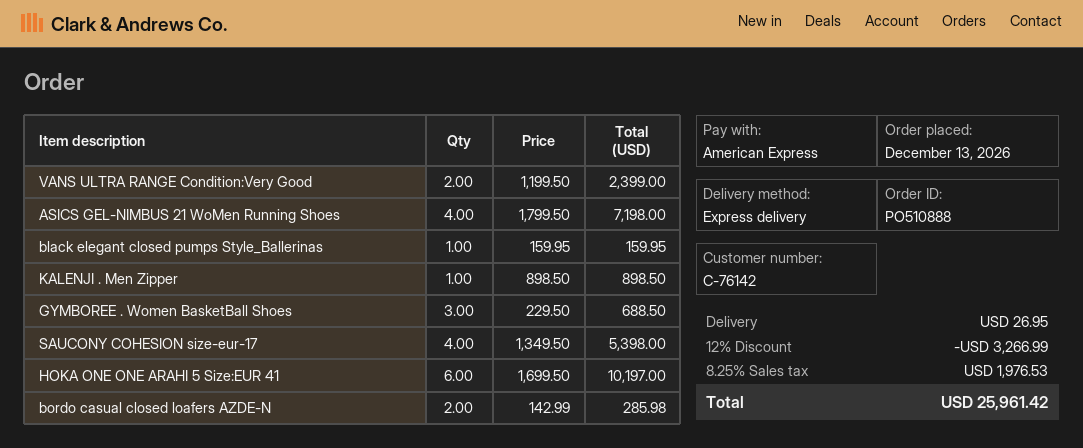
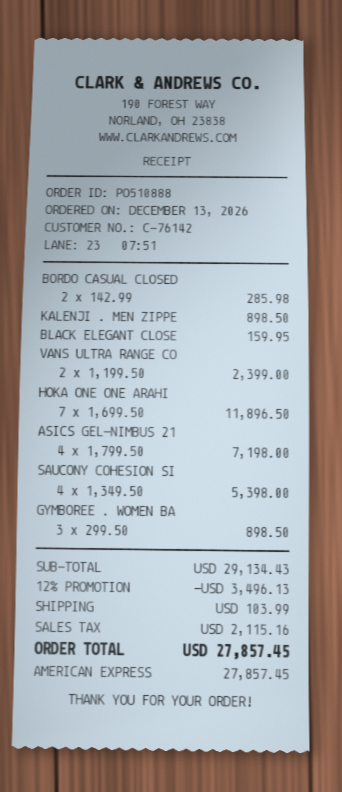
GYMBOREE . Women BasketBall Shoes: 3 x 229.50 = 688.50 -> 3 x 299.50 = 898.50
HOKA ONE ONE ARAHI 5 Size:EUR 41: 6 x 1699.50 = 10197.00 -> 7 x 1699.50 = 11896.50
discount: 12% = 3266.99 -> 12% = 3496.13
shipping: 26.95 -> 103.99
tax: 1976.53 -> 2115.16
total: 25961.42 -> 27857.45

